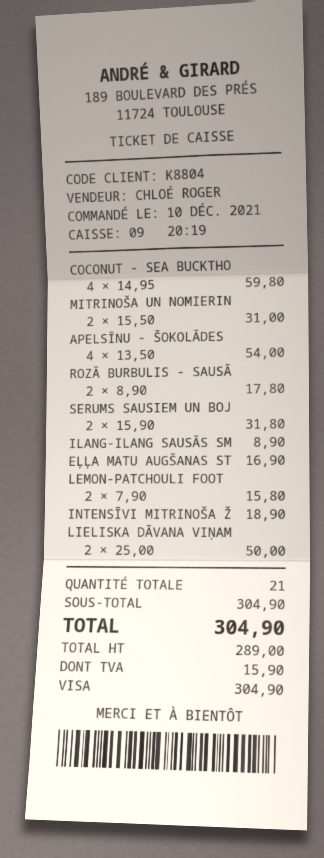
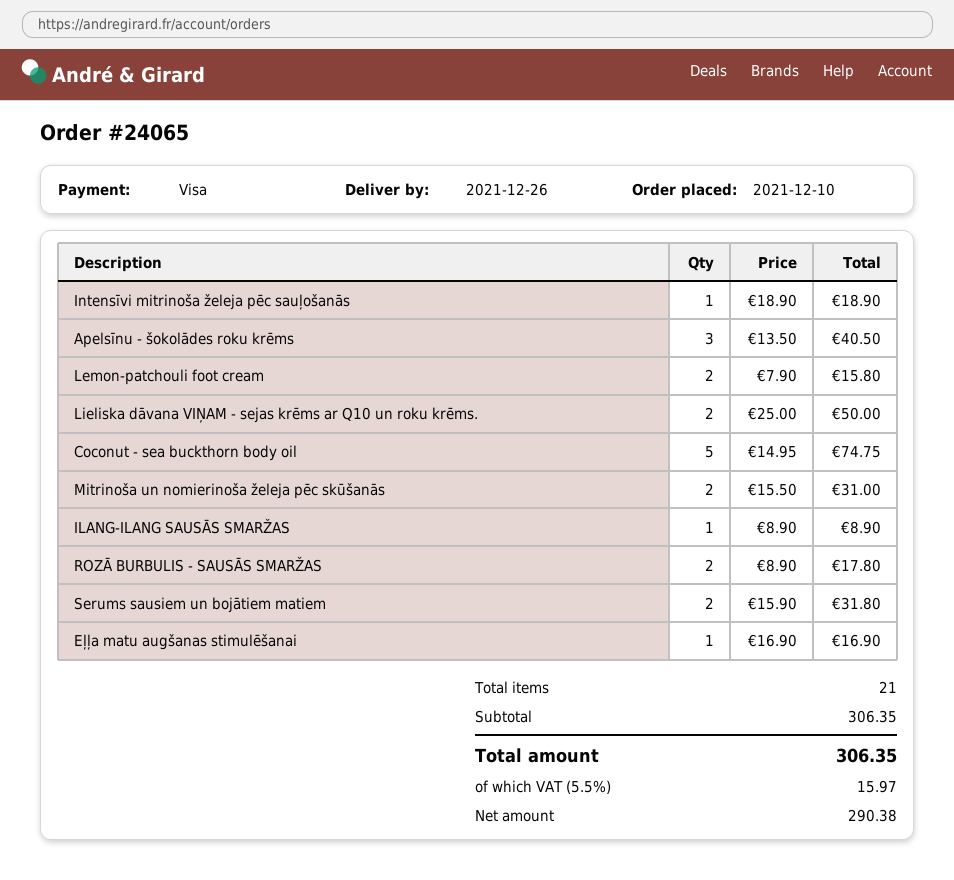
COCONUT - SEA BUCKTHO: 4 x 14.95 = 59.80 -> 5 x 14.95 = 74.75
APELSĪNU - ŠOKOLĀDES: 4 x 13.50 = 54.00 -> 3 x 13.50 = 40.50
subtotal: 304.90 -> 306.35
net: 289.00 -> 290.38
tax: 15.90 -> 15.97
total: 304.90 -> 306.35

